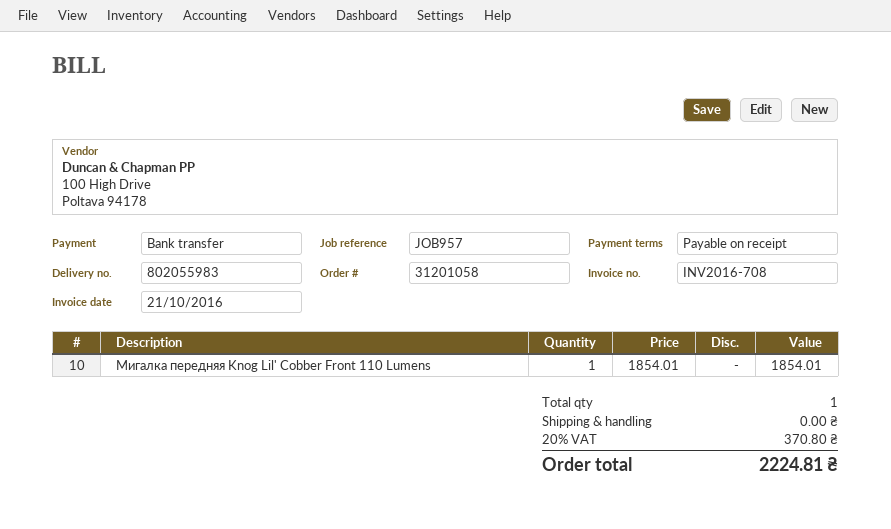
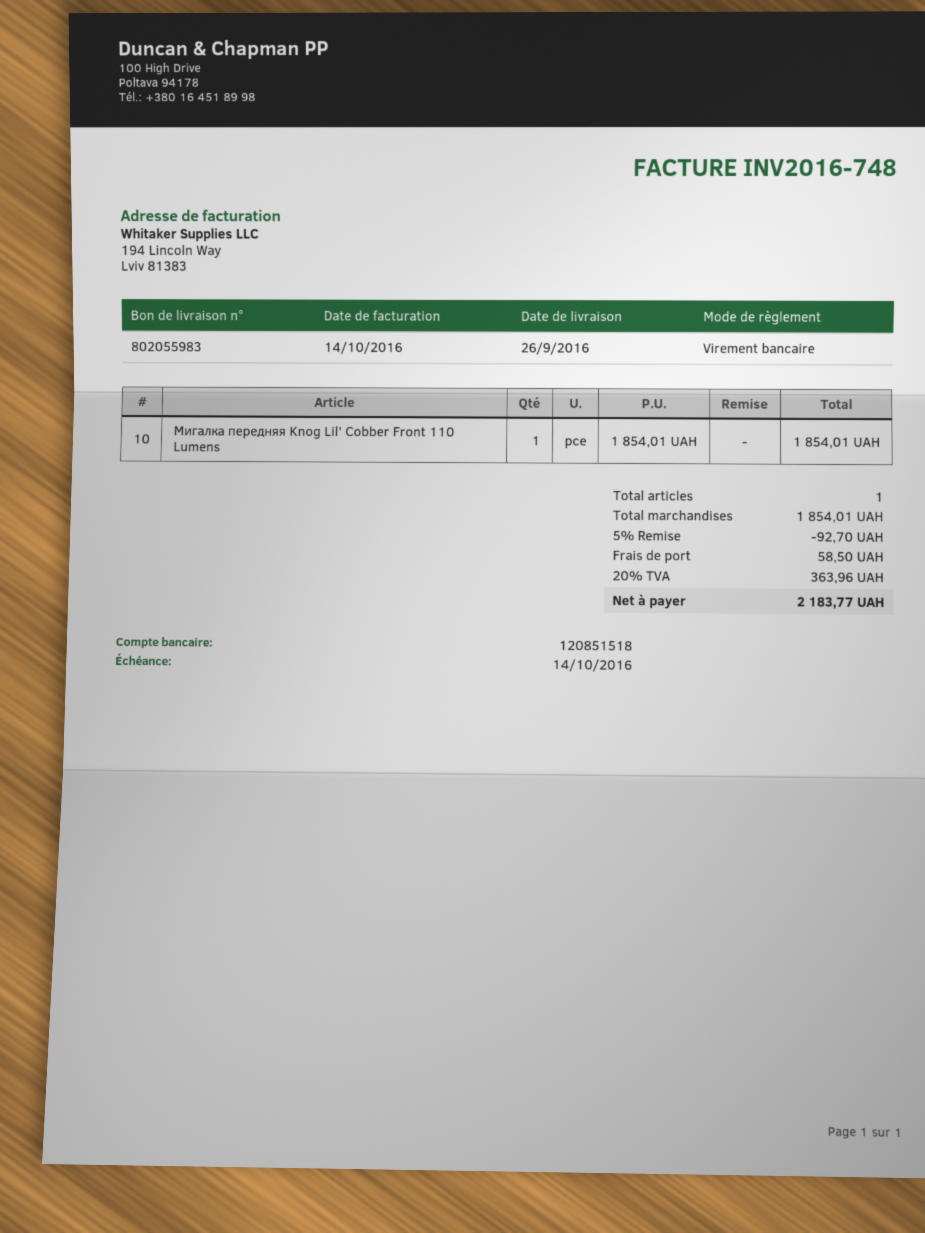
invoice number: INV2016-708 -> INV2016-748
invoice date: 2016-10-21 -> 2016-10-14
discount: none -> 5% = 92.70
shipping: 0.00 -> 58.50
tax: 20% = 370.80 -> 20% = 363.96
total: 2224.81 -> 2183.77

